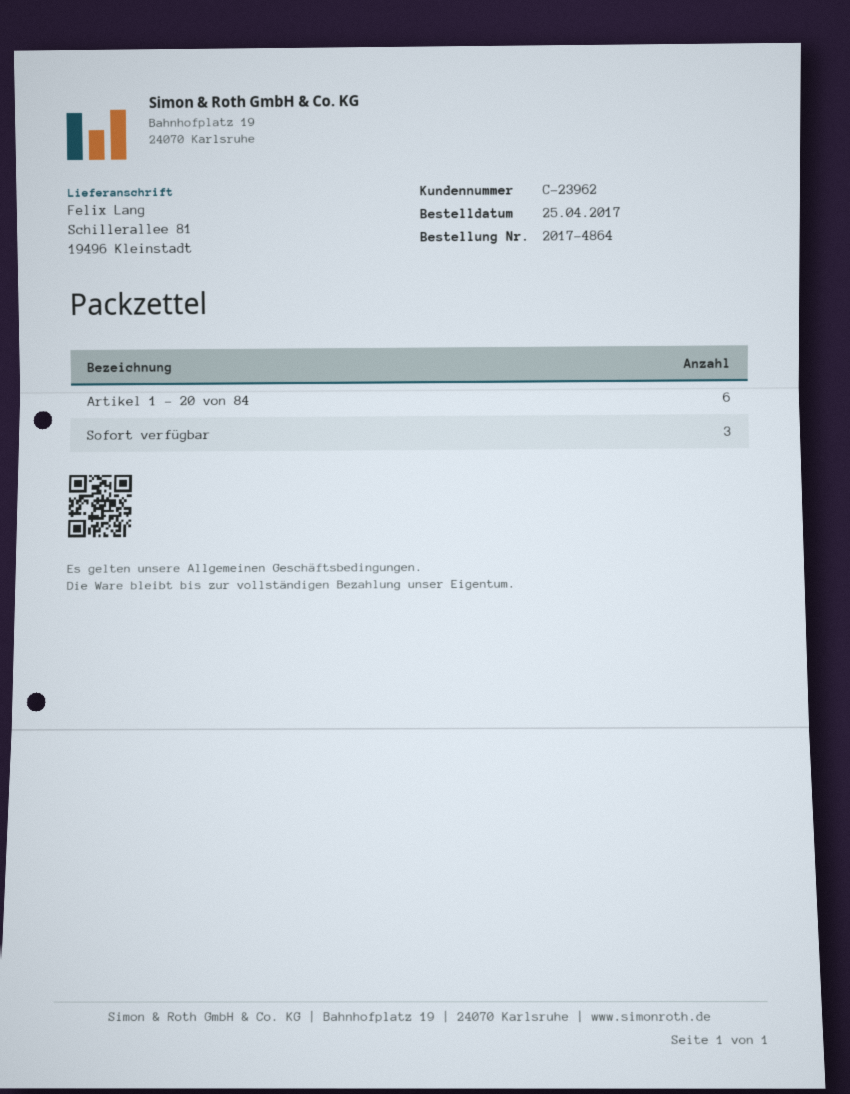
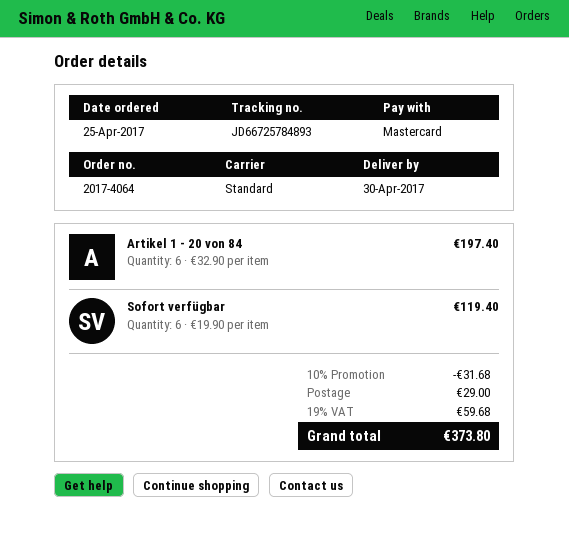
order number: 2017-4864 -> 2017-4064
Sofort verfügbar: 3 -> 6

